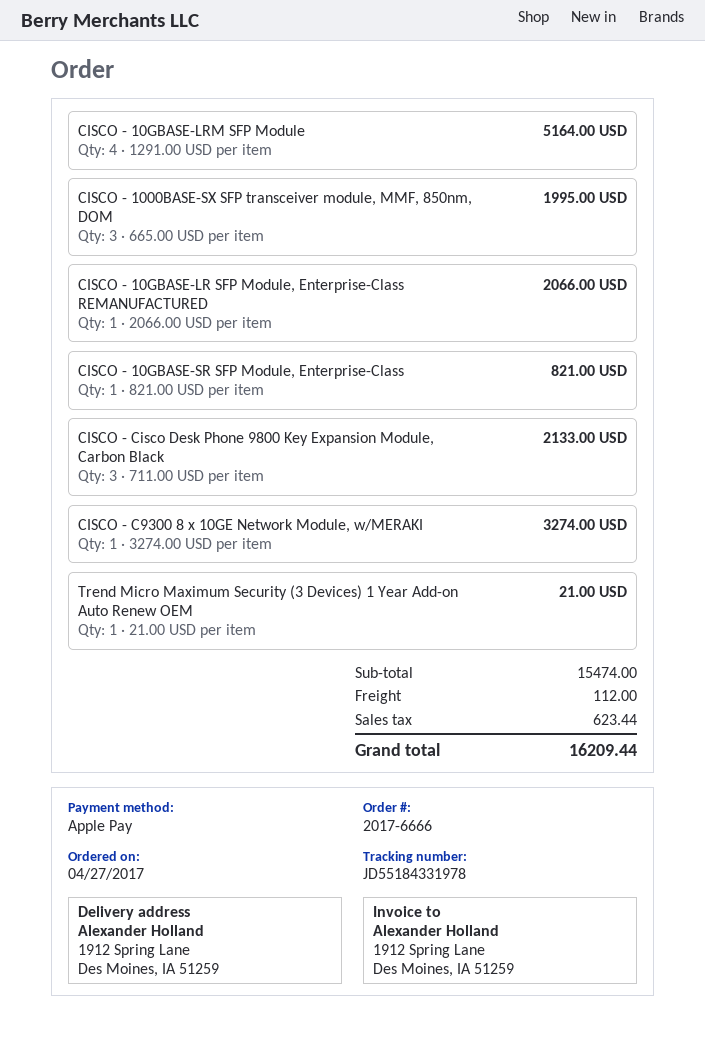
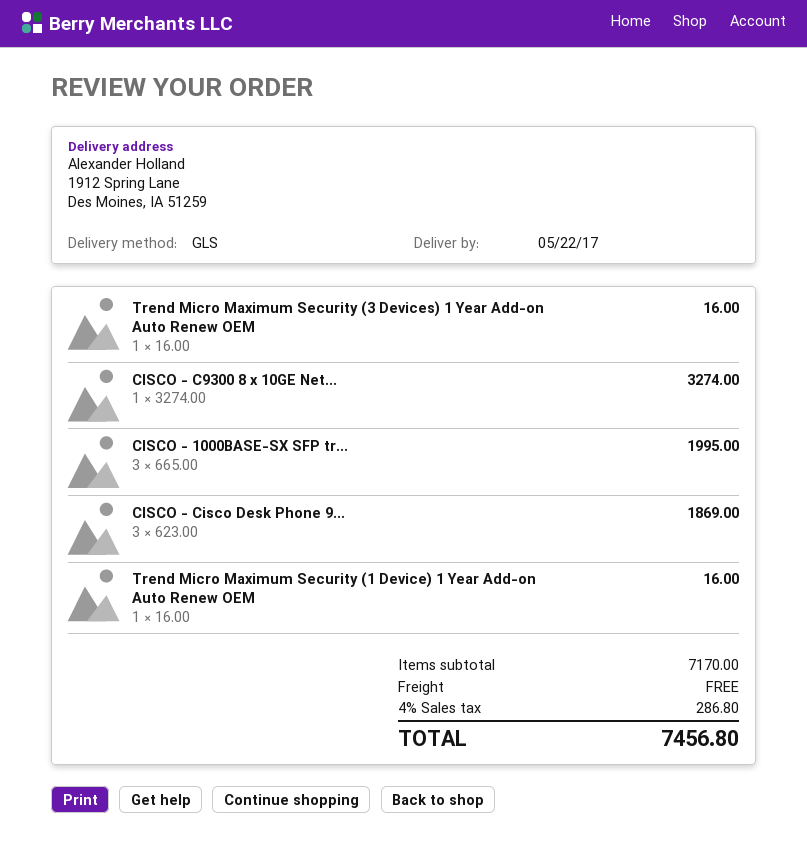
CISCO - 10GBASE-LRM SFP Module: 4 x 1291.00 = 5164.00 -> none
CISCO - 10GBASE-LR SFP Module, Enterprise-Class REMANUFACTURED: 1 x 2066.00 = 2066.00 -> none
CISCO - 10GBASE-SR SFP Module, Enterprise-Class: 1 x 821.00 = 821.00 -> none
CISCO - Cisco Desk Phone 9800 Key Expansion Module, Carbon Black: 3 x 711.00 = 2133.00 -> 3 x 623.00 = 1869.00
Trend Micro Maximum Security (3 Devices) 1 Year Add-on Auto Renew OEM: 1 x 21.00 = 21.00 -> 1 x 16.00 = 16.00
Trend Micro Maximum Security (1 Device) 1 Year Add-on Auto Renew OEM: none -> 1 x 16.00 = 16.00
subtotal: 15474.00 -> 7170.00
shipping: 112.00 -> 0.00
tax: 623.44 -> 286.80
total: 16209.44 -> 7456.80

